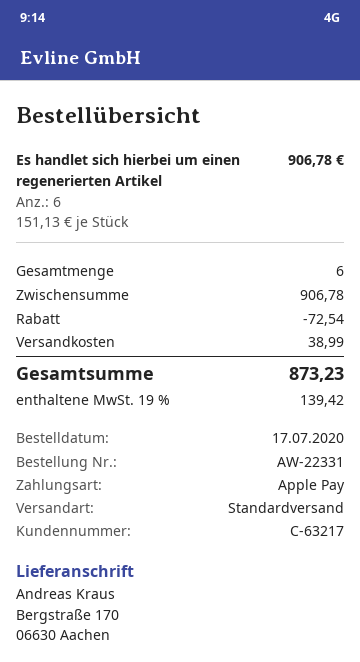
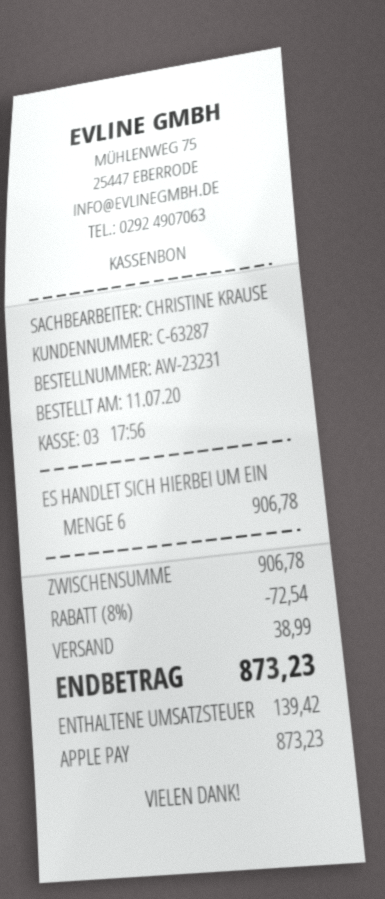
order number: AW-22331 -> AW-23231
order date: 2020-07-17 -> 2020-07-11
customer number: C-63217 -> C-63287

